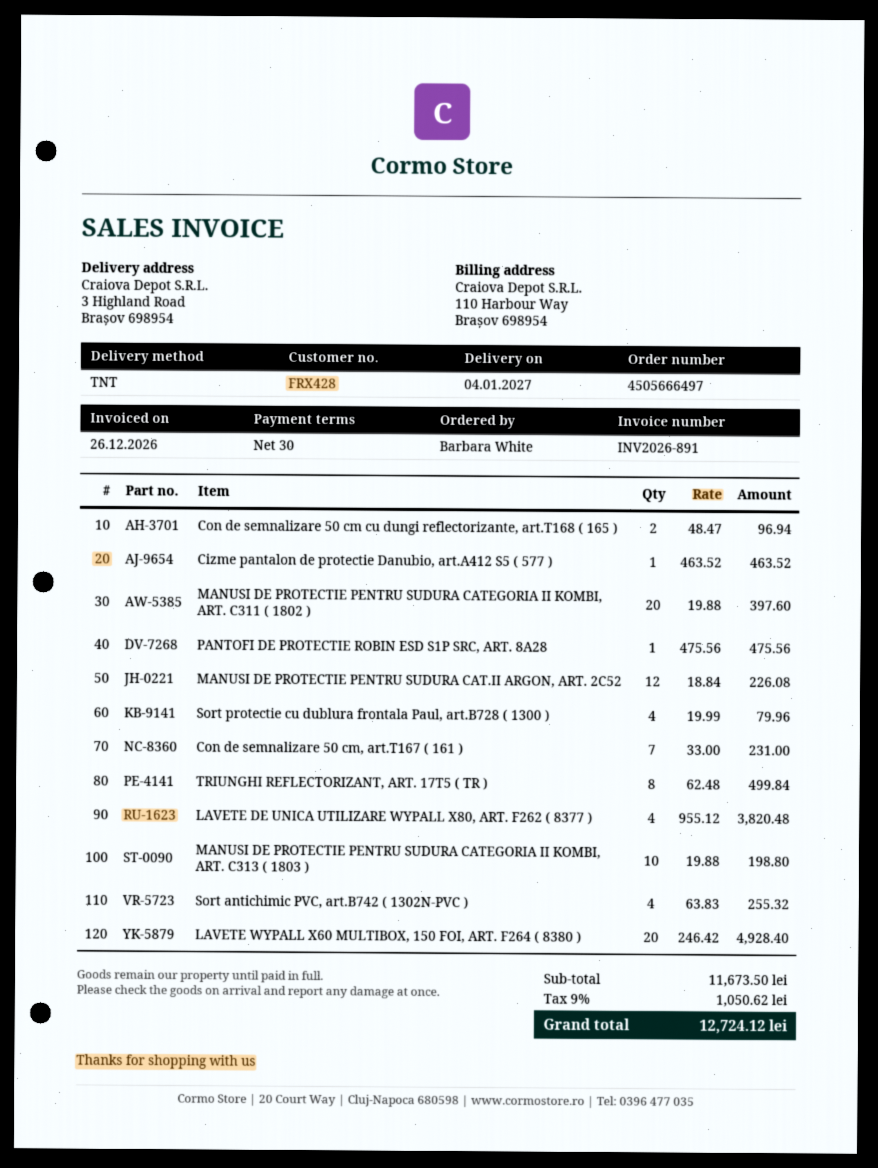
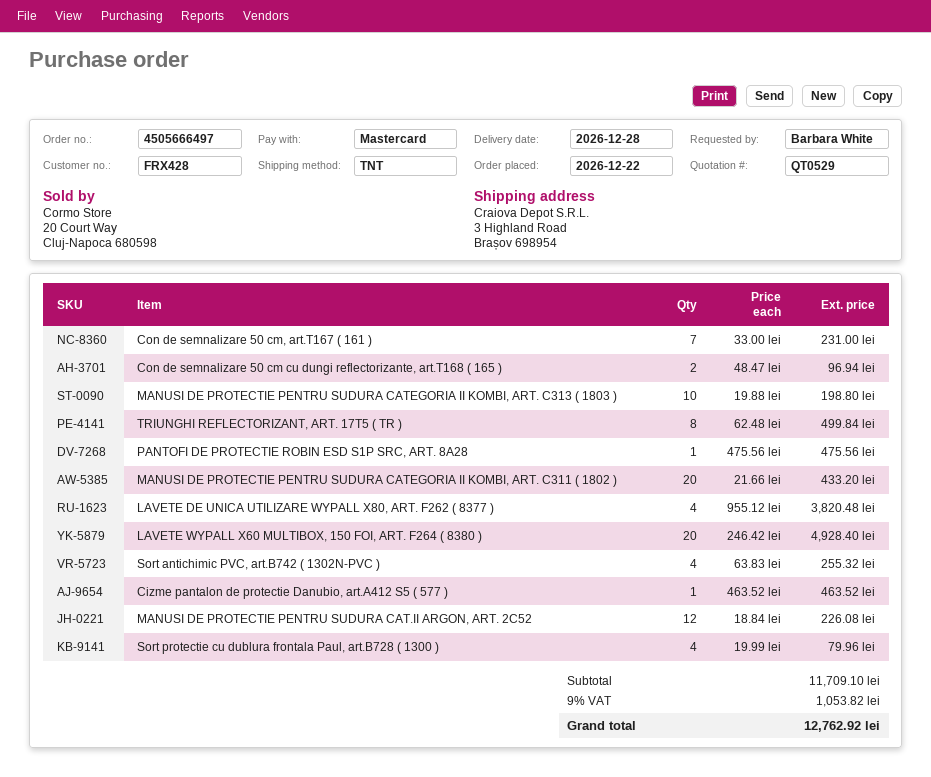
delivery date: 2027-01-04 -> 2026-12-28
MANUSI DE PROTECTIE PENTRU SUDURA CATEGORIA II KOMBI, ART. C311 ( 1802 ): 20 x 19.88 = 397.60 -> 20 x 21.66 = 433.20
subtotal: 11673.50 -> 11709.10
tax: 9% = 1050.62 -> 9% = 1053.82
total: 12724.12 -> 12762.92

